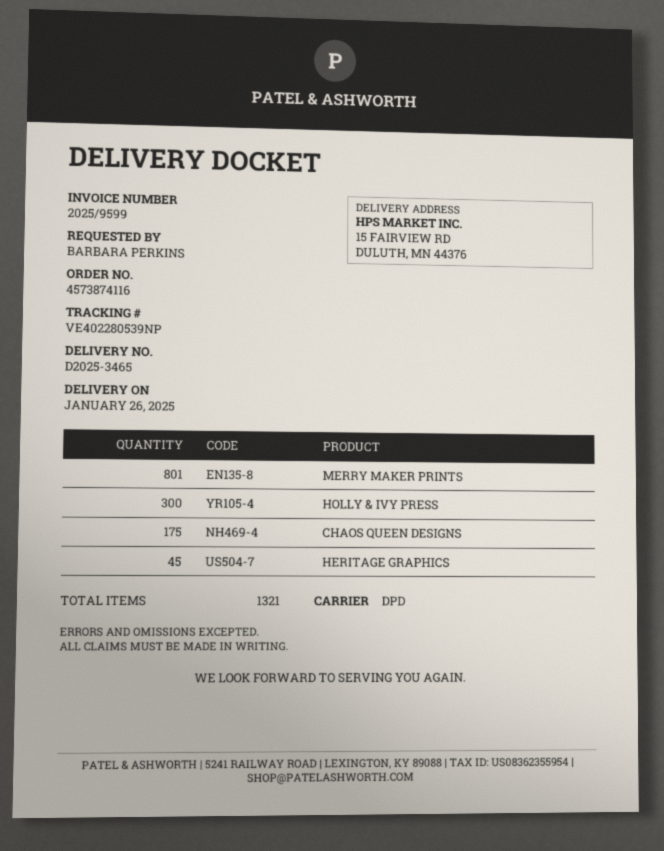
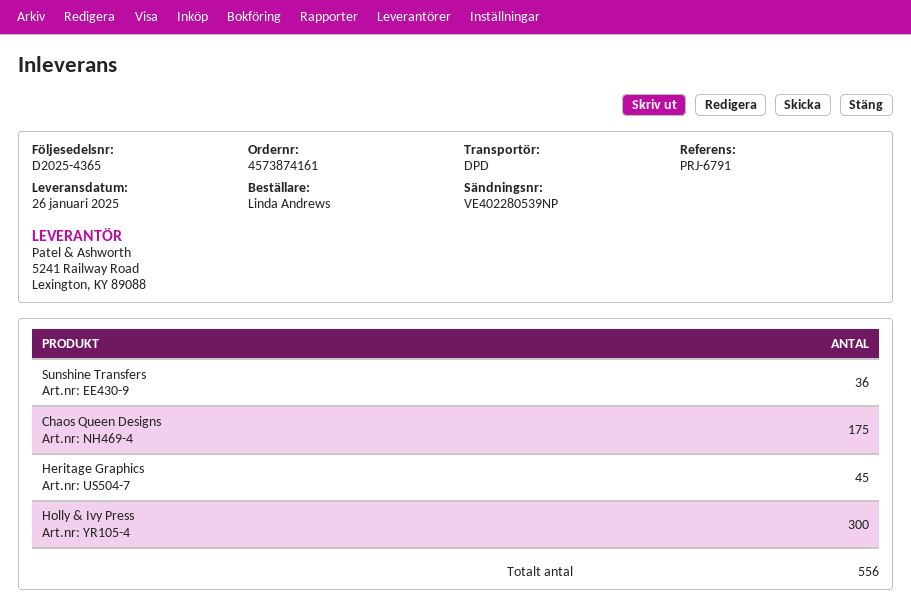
order number: 4573874116 -> 4573874161
delivery note number: D2025-3465 -> D2025-4365
ordered by: BARBARA PERKINS -> Linda Andrews
MERRY MAKER PRINTS: 801 -> none
Sunshine Transfers: none -> 36
total quantity: 1321 -> 556

